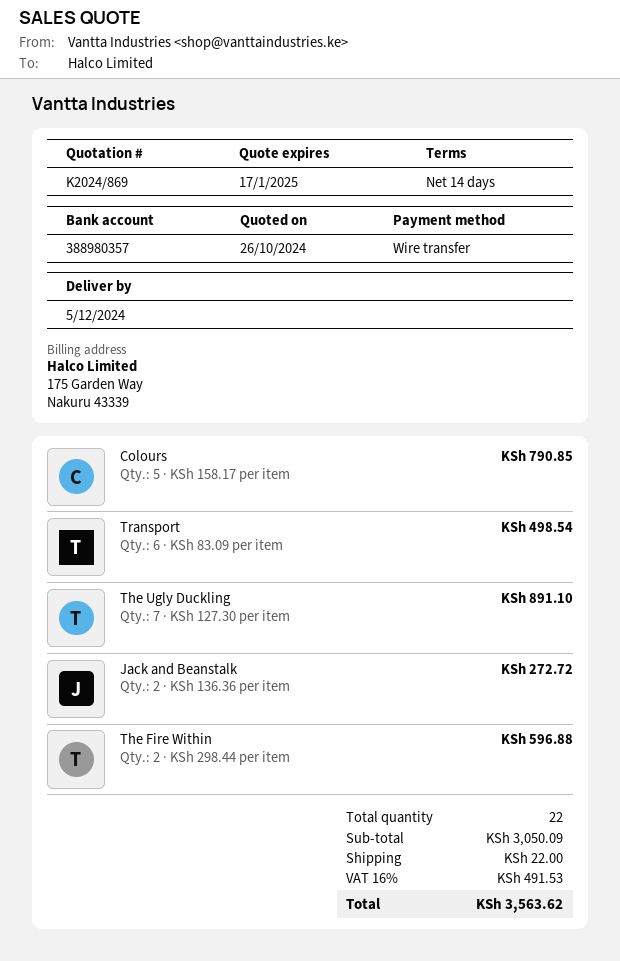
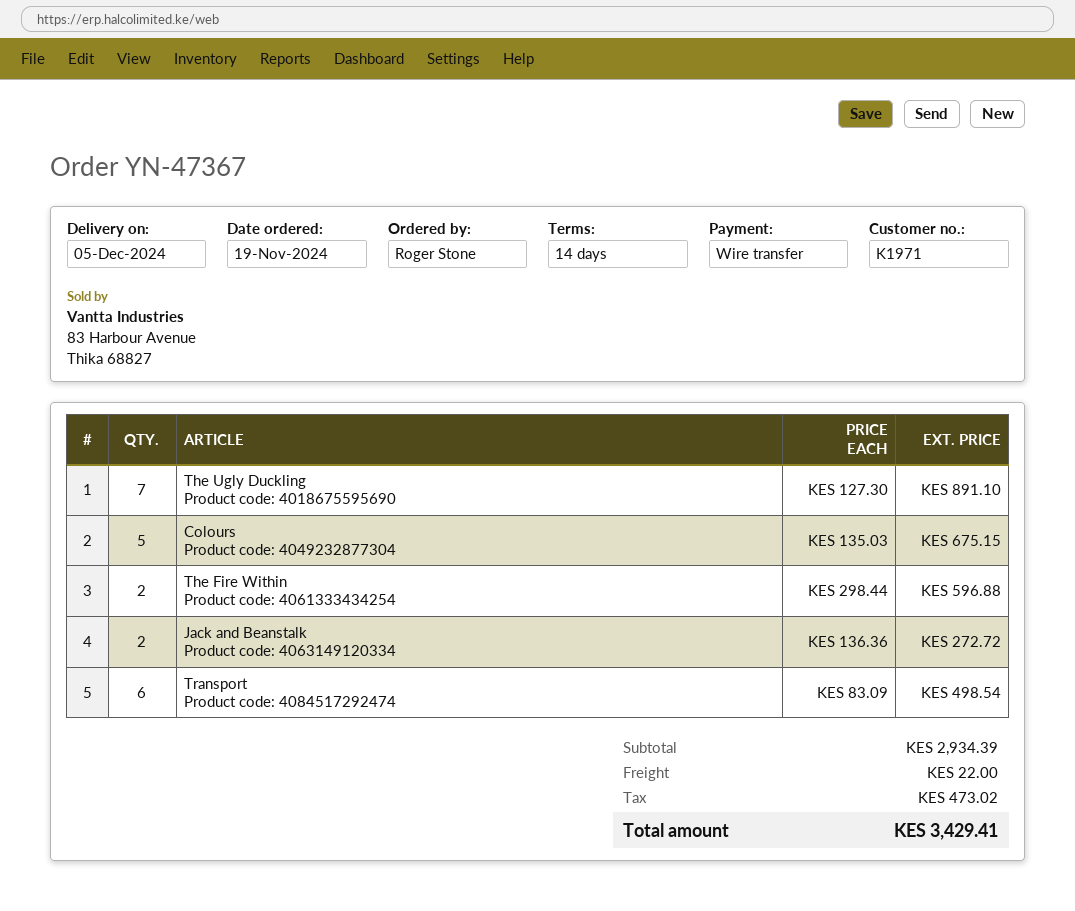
Colours: 5 x 158.17 = 790.85 -> 5 x 135.03 = 675.15
subtotal: 3050.09 -> 2934.39
tax: 491.53 -> 473.02
total: 3563.62 -> 3429.41

